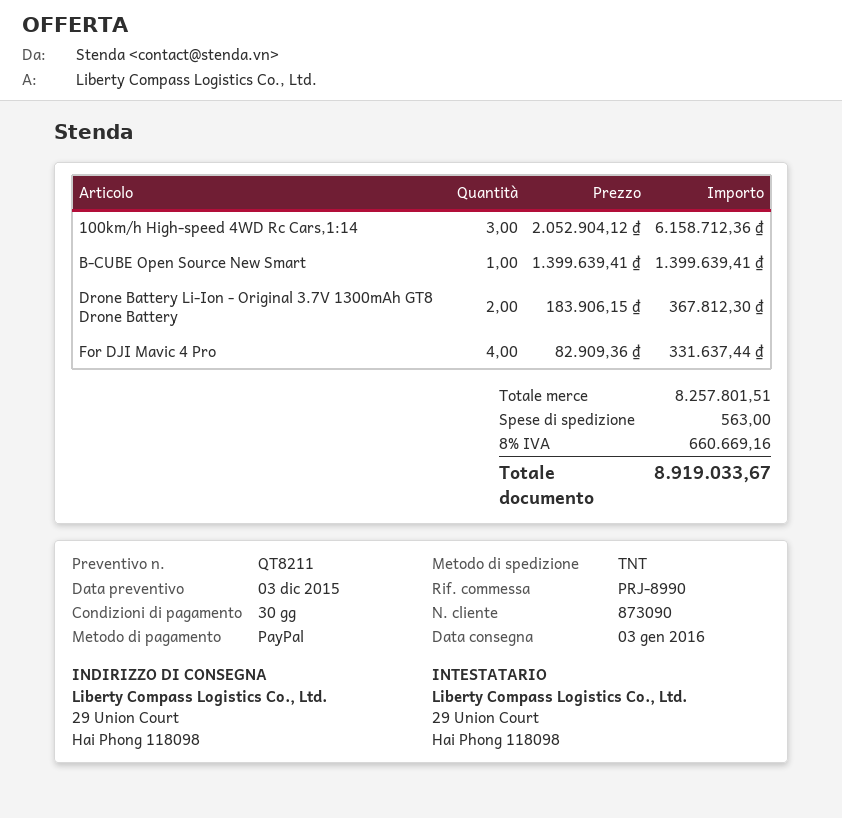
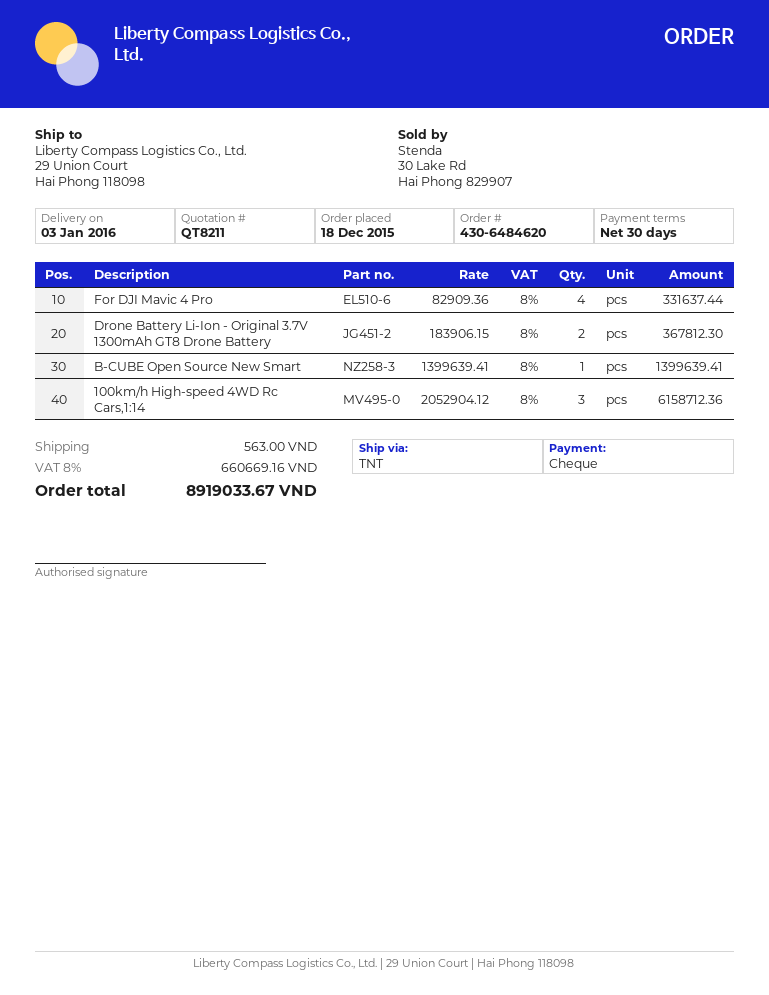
payment method: PayPal -> cheque

